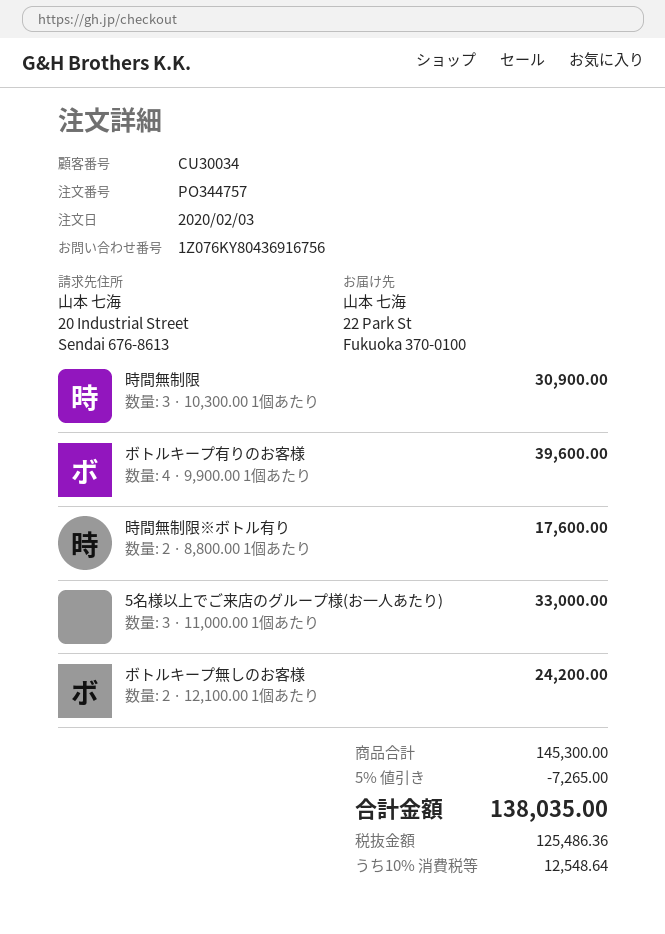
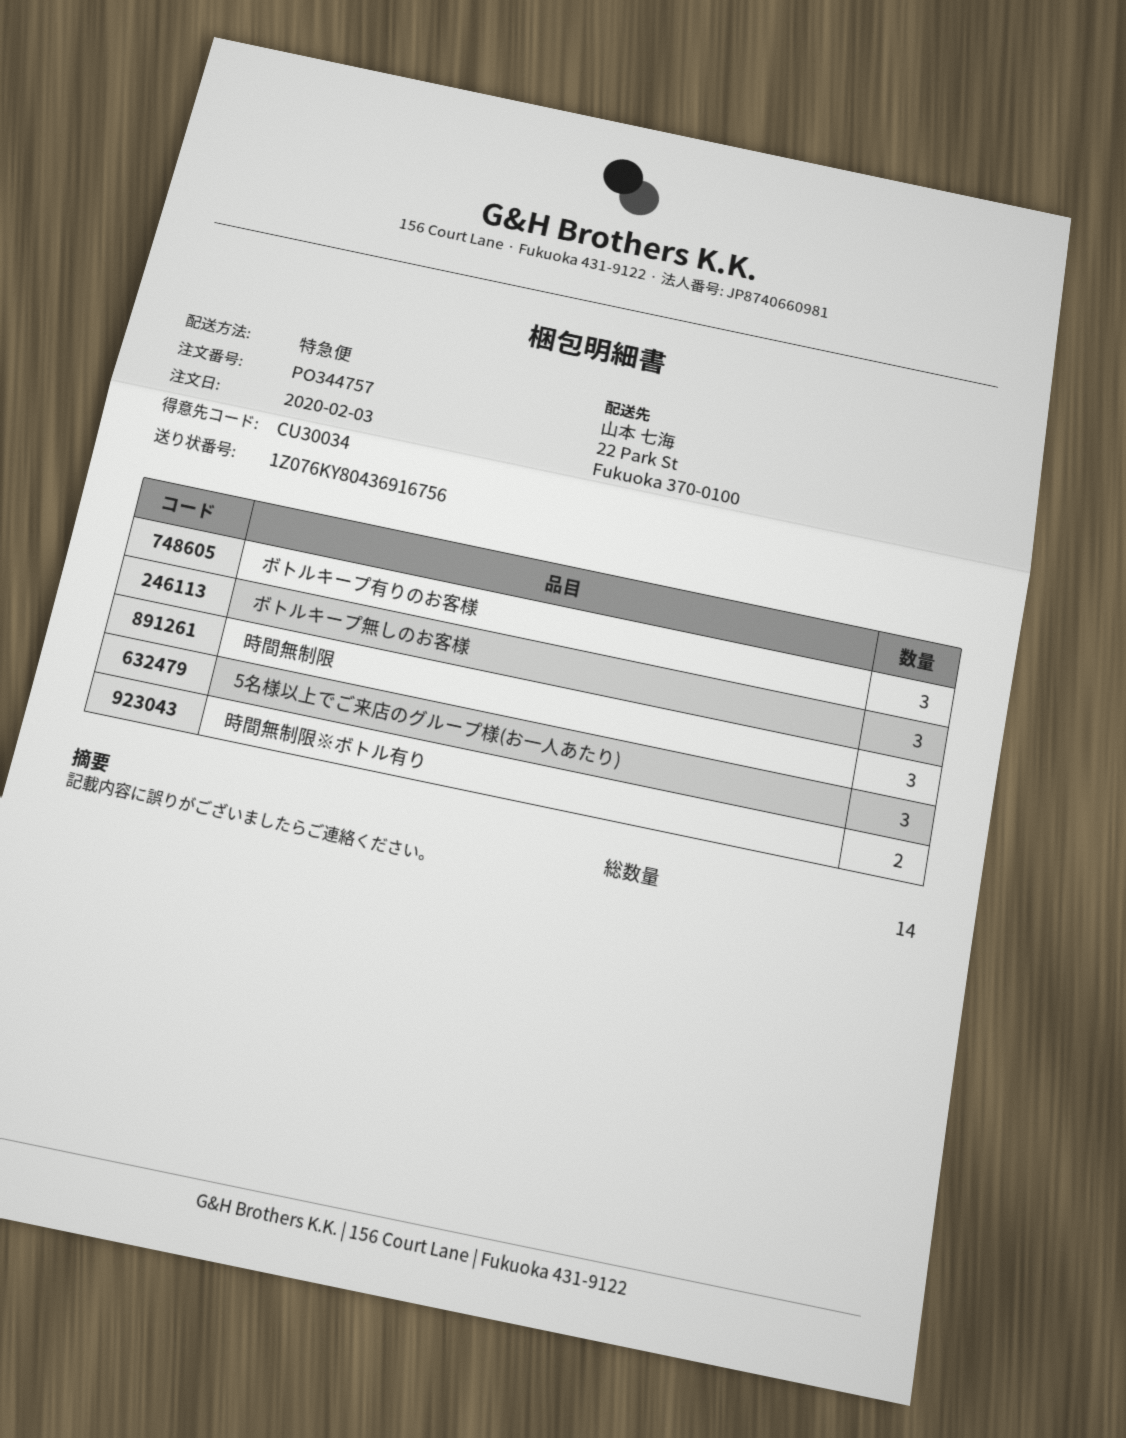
ボトルキープ有りのお客様: 4 -> 3
ボトルキープ無しのお客様: 2 -> 3

